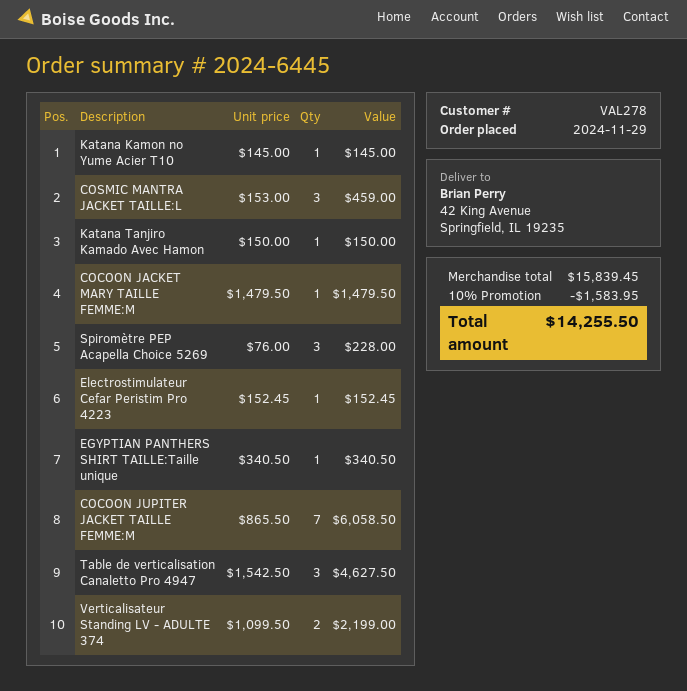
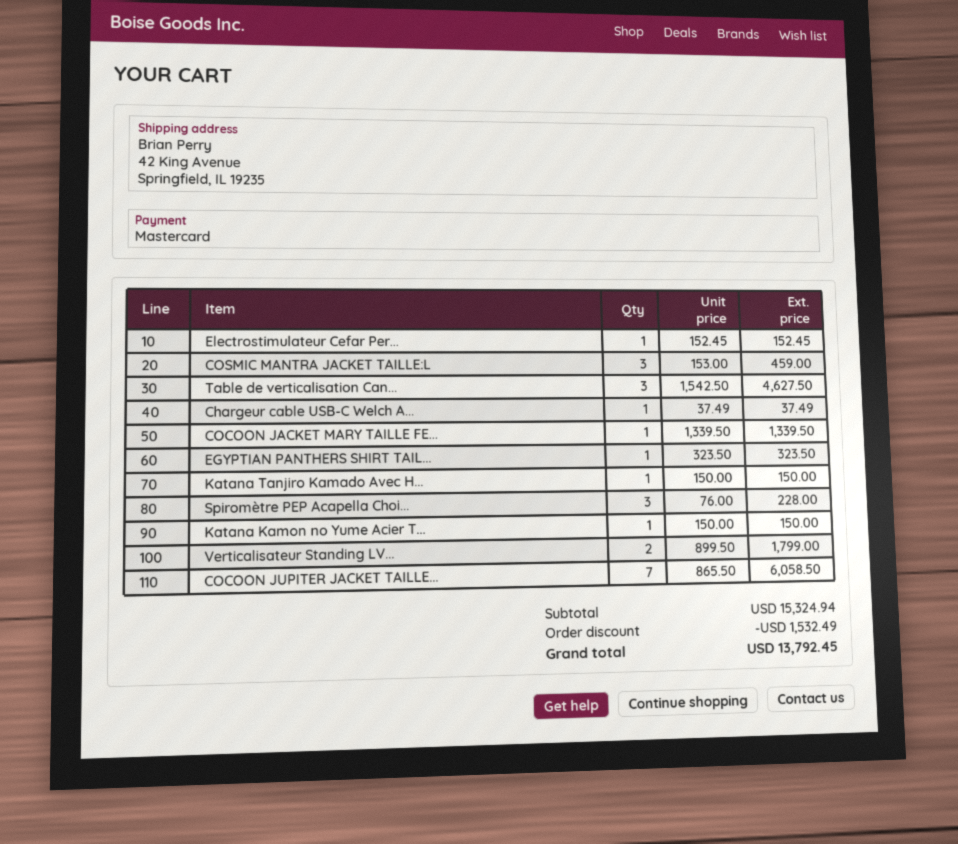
Katana Kamon no Yume Acier T10: 1 x 145.00 = 145.00 -> 1 x 150.00 = 150.00
COCOON JACKET MARY TAILLE FEMME:M: 1 x 1479.50 = 1479.50 -> 1 x 1339.50 = 1339.50
EGYPTIAN PANTHERS SHIRT TAILLE:Taille unique: 1 x 340.50 = 340.50 -> 1 x 323.50 = 323.50
Verticalisateur Standing LV - ADULTE 374: 2 x 1099.50 = 2199.00 -> 2 x 899.50 = 1799.00
Chargeur cable USB-C Welch A...: none -> 1 x 37.49 = 37.49
subtotal: 15839.45 -> 15324.94
discount: 1583.95 -> 1532.49
total: 14255.50 -> 13792.45

